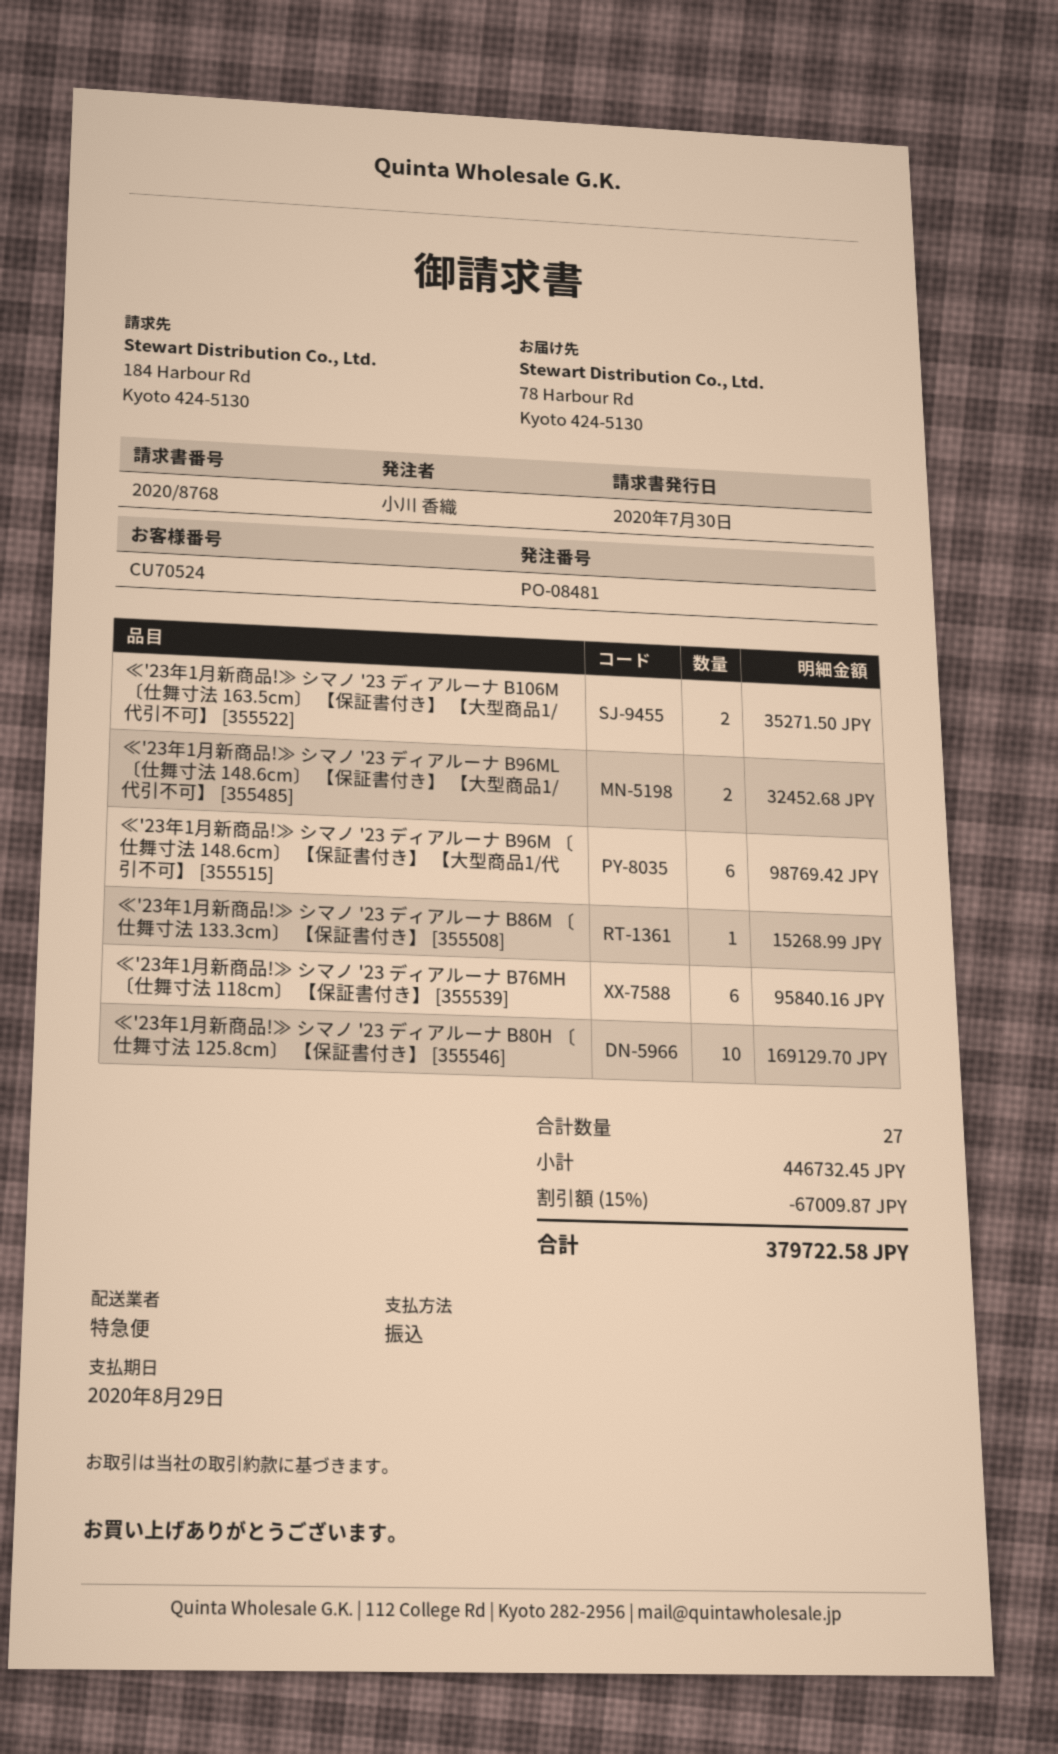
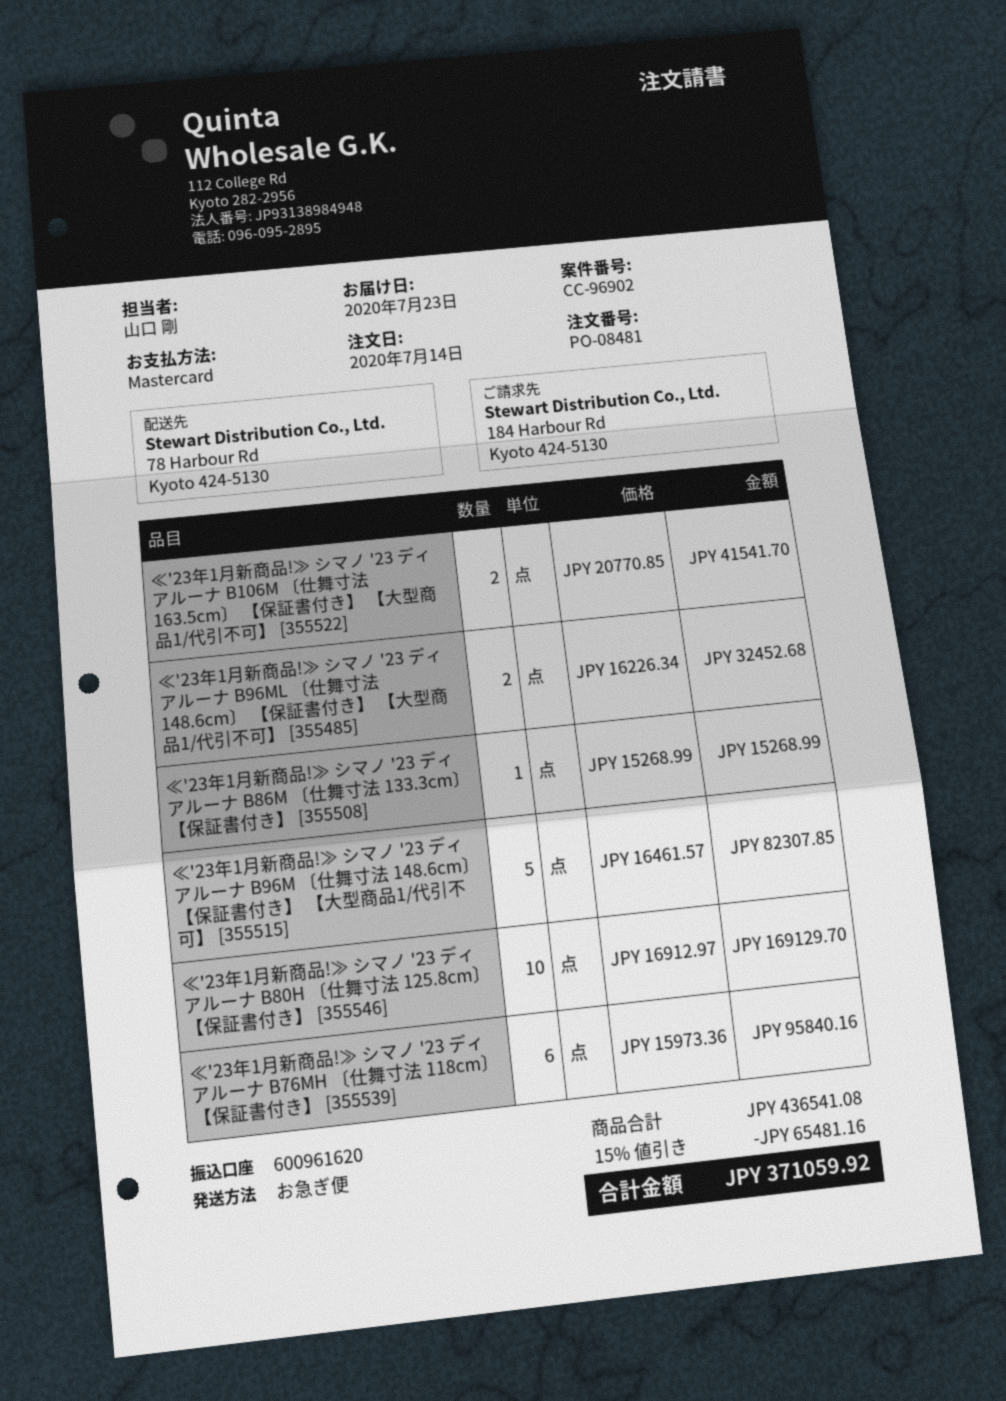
payment method: bank transfer -> Mastercard
≪'23年1月新商品!≫ シマノ '23 ディアルーナ B106M 〔仕舞寸法 163.5cm〕 【保証書付き】 【大型商品1/代引不可】 [355522]: 2 for 35271.50 -> 2 for 41541.70
≪'23年1月新商品!≫ シマノ '23 ディアルーナ B96M 〔仕舞寸法 148.6cm〕 【保証書付き】 【大型商品1/代引不可】 [355515]: 6 for 98769.42 -> 5 for 82307.85
subtotal: 446732.45 -> 436541.08
discount: 15% = 67009.87 -> 15% = 65481.16
total: 379722.58 -> 371059.92

